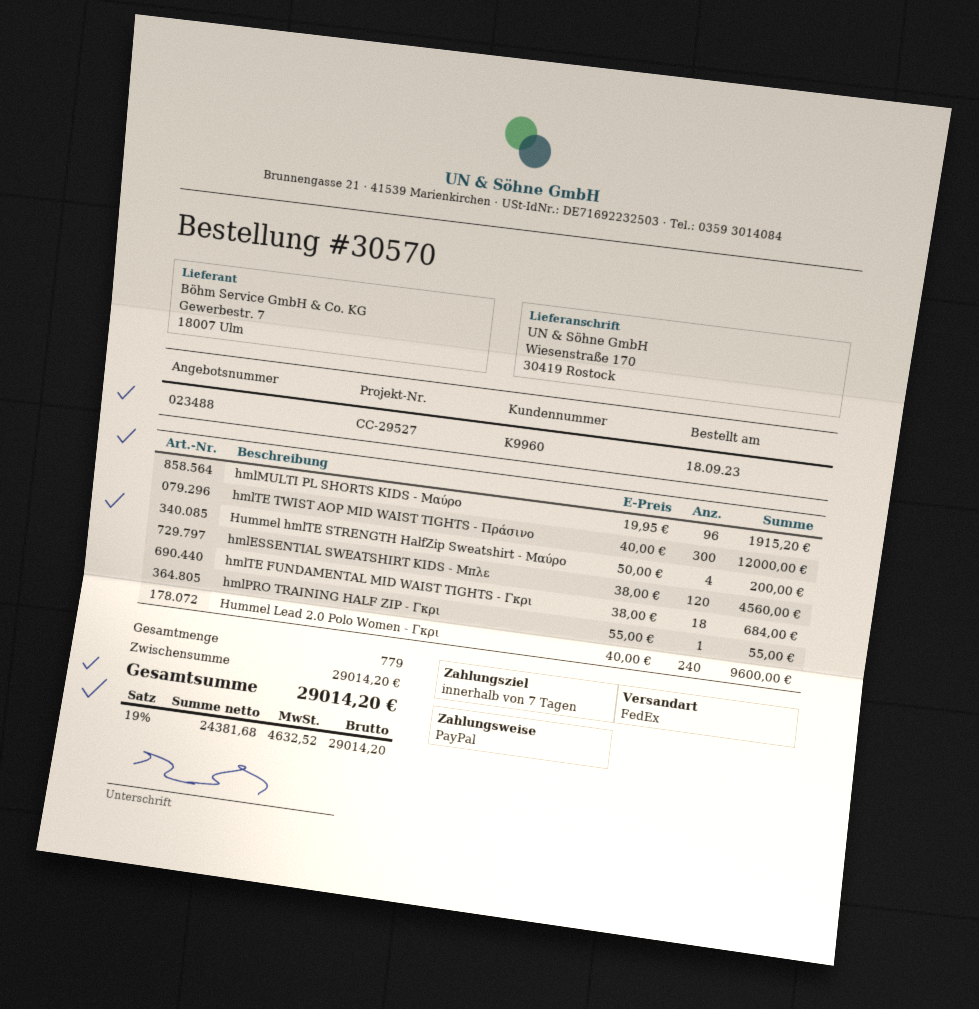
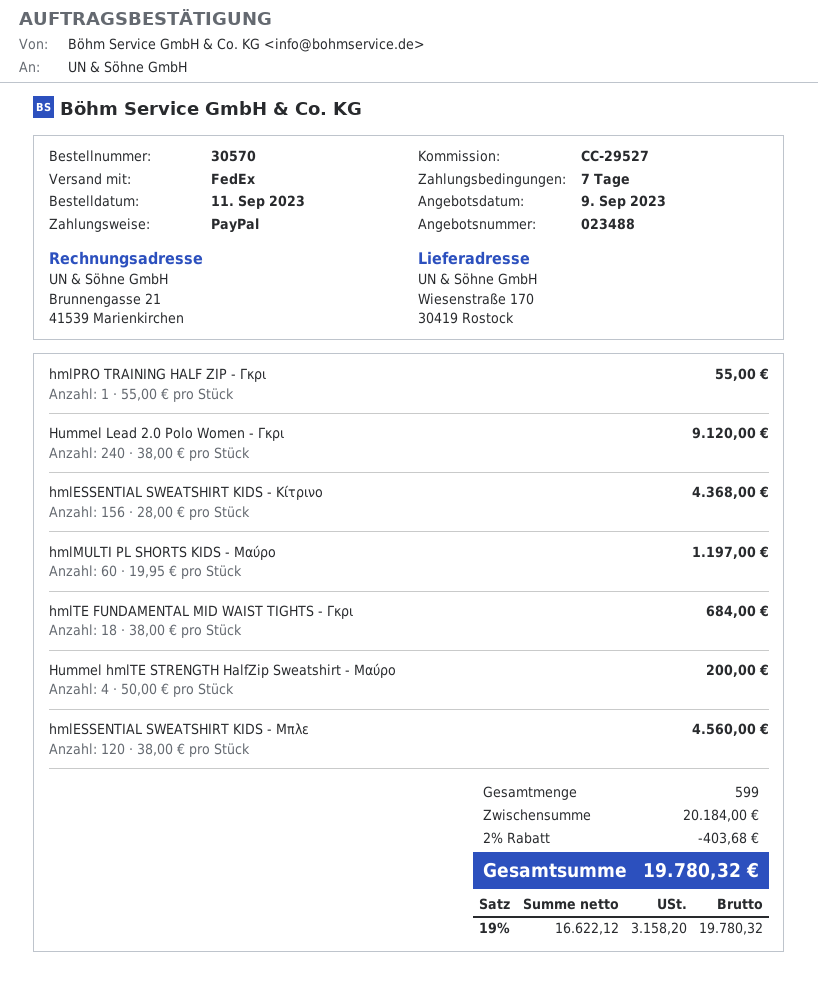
order date: 2023-09-18 -> 2023-09-11
hmlMULTI PL SHORTS KIDS - Μαύρο: 96 x 19.95 = 1915.20 -> 60 x 19.95 = 1197.00
hmlTE TWIST AOP MID WAIST TIGHTS - Πράσινο: 300 x 40.00 = 12000.00 -> none
Hummel Lead 2.0 Polo Women - Γκρι: 240 x 40.00 = 9600.00 -> 240 x 38.00 = 9120.00
hmlESSENTIAL SWEATSHIRT KIDS - Κίτρινο: none -> 156 x 28.00 = 4368.00
total quantity: 779 -> 599
subtotal: 29014.20 -> 20184.00
discount: none -> 2% = 403.68
net: 24381.68 -> 16622.12
tax: 19% = 4632.52 -> 19% = 3158.20
total: 29014.20 -> 19780.32

